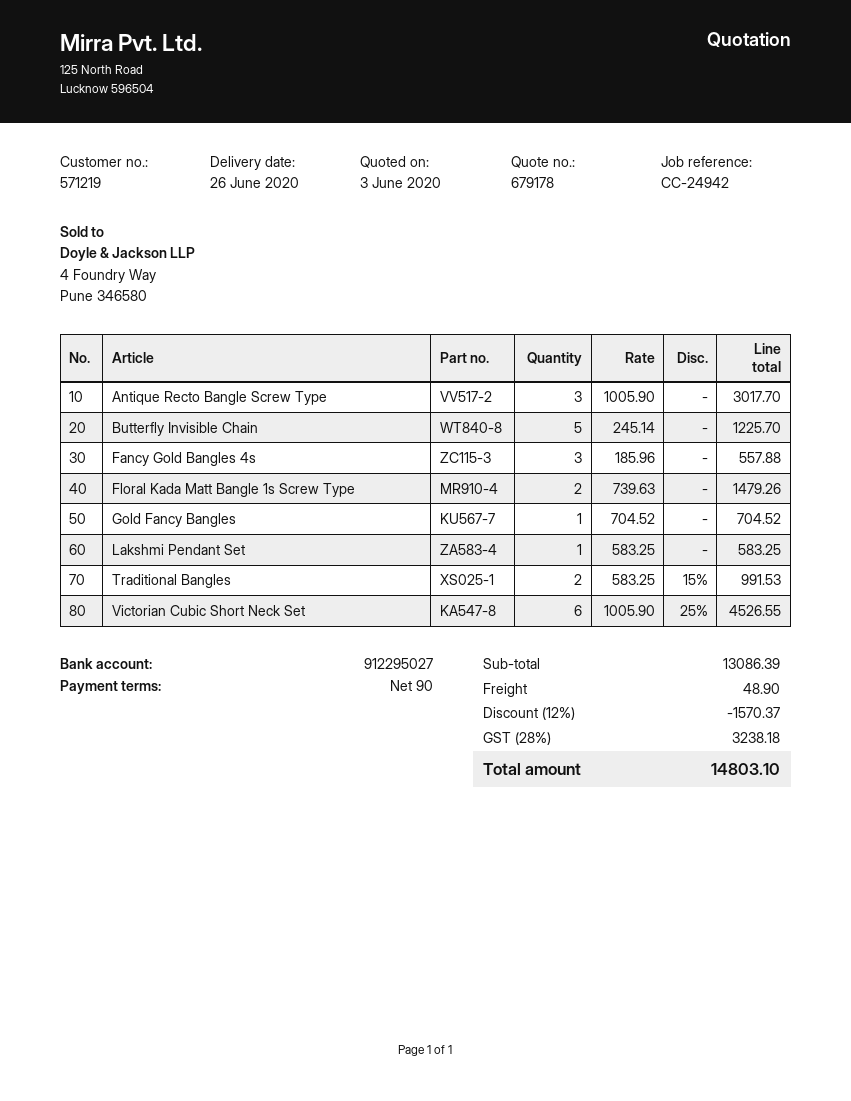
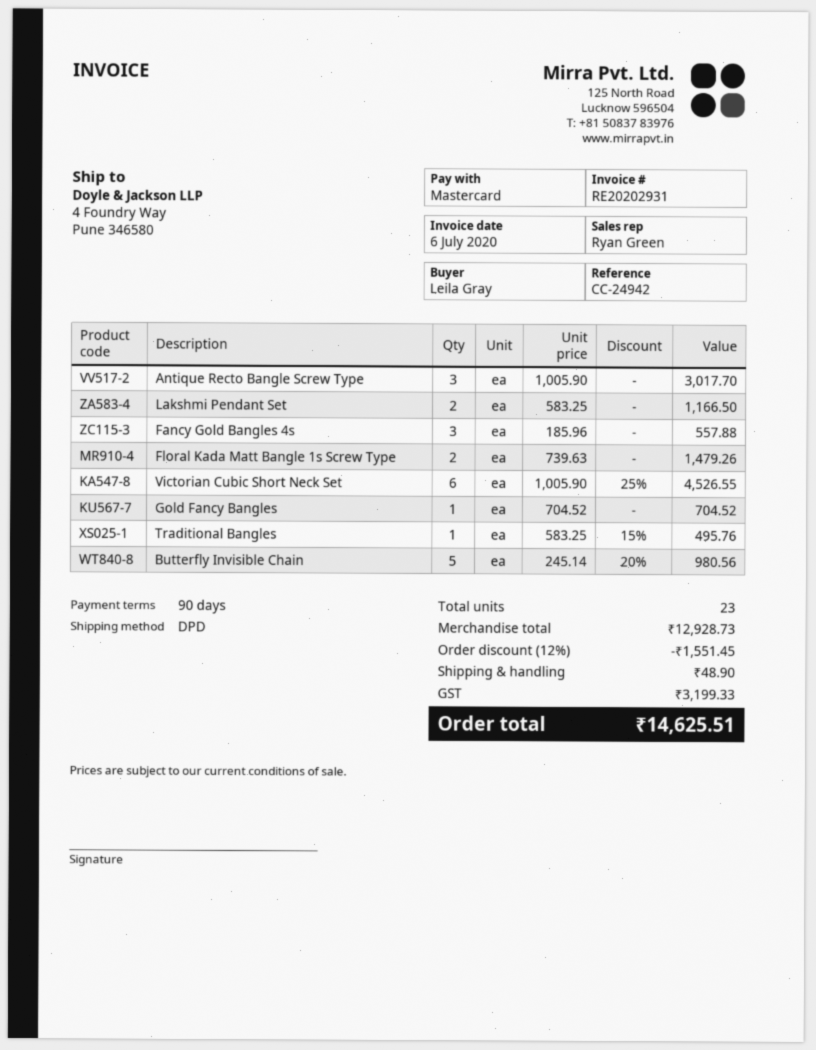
Butterfly Invisible Chain: 5 x 245.14 = 1225.70 -> 5 x 245.14 - 20% = 980.56
Lakshmi Pendant Set: 1 x 583.25 = 583.25 -> 2 x 583.25 = 1166.50
Traditional Bangles: 2 x 583.25 - 15% = 991.53 -> 1 x 583.25 - 15% = 495.76
subtotal: 13086.39 -> 12928.73
discount: 12% = 1570.37 -> 12% = 1551.45
tax: 3238.18 -> 3199.33
total: 14803.10 -> 14625.51

